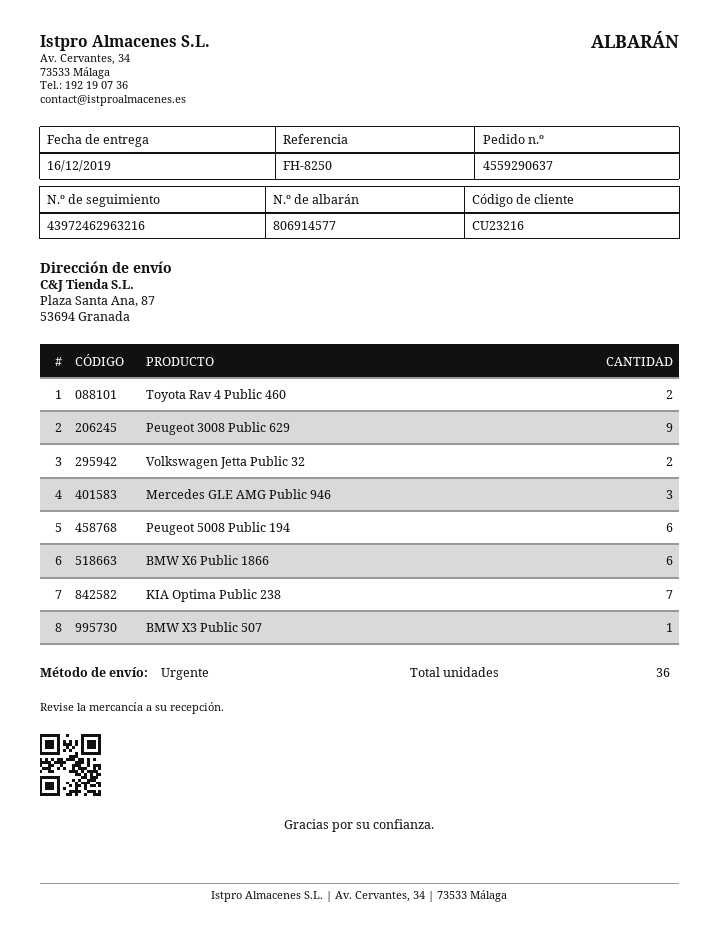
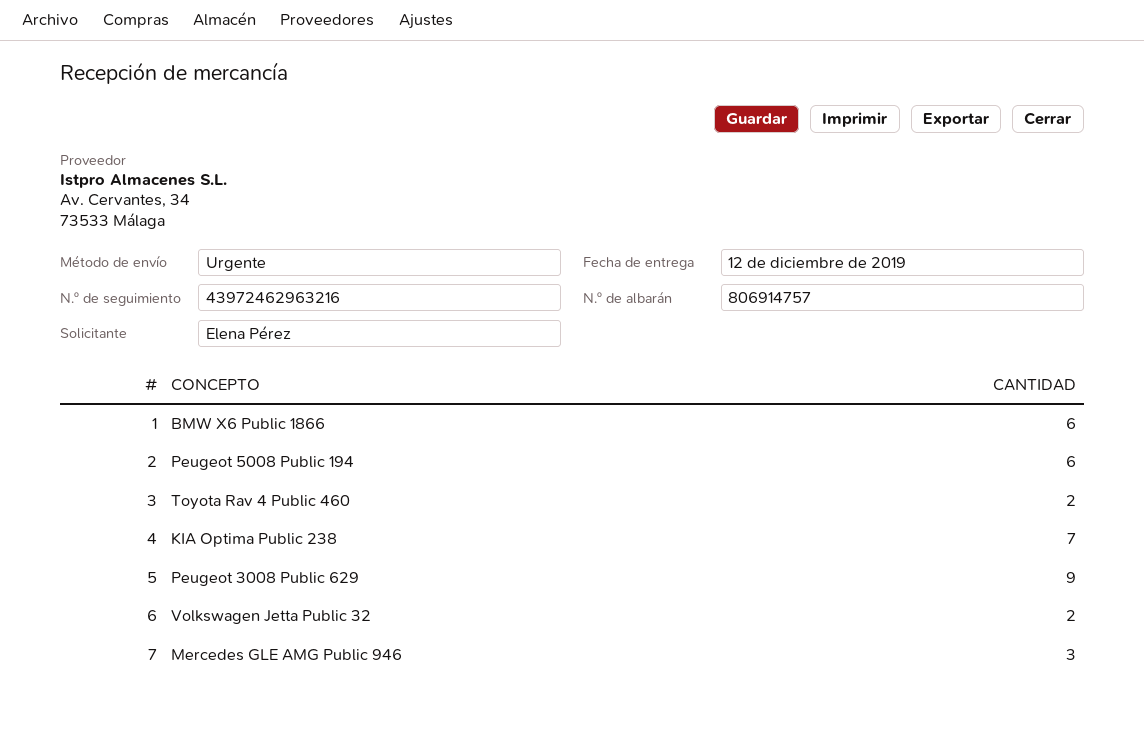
delivery note number: 806914577 -> 806914757
delivery date: 2019-12-16 -> 2019-12-12
BMW X3 Public 507: 1 -> none

